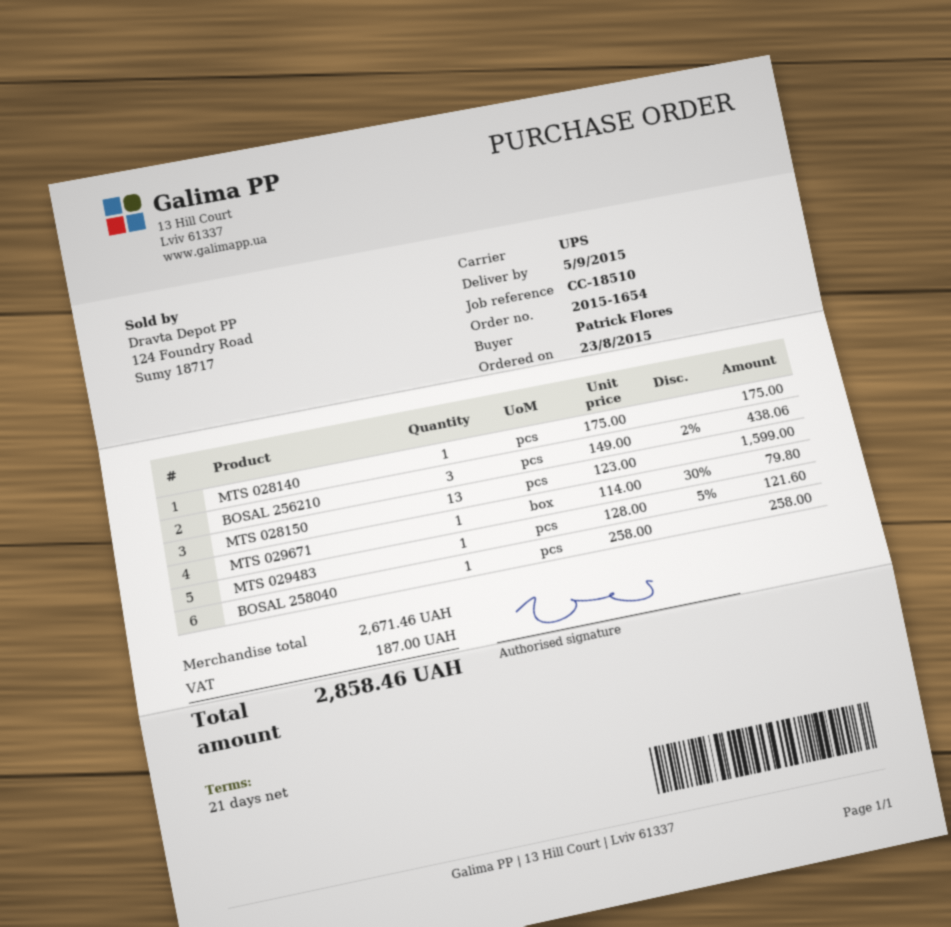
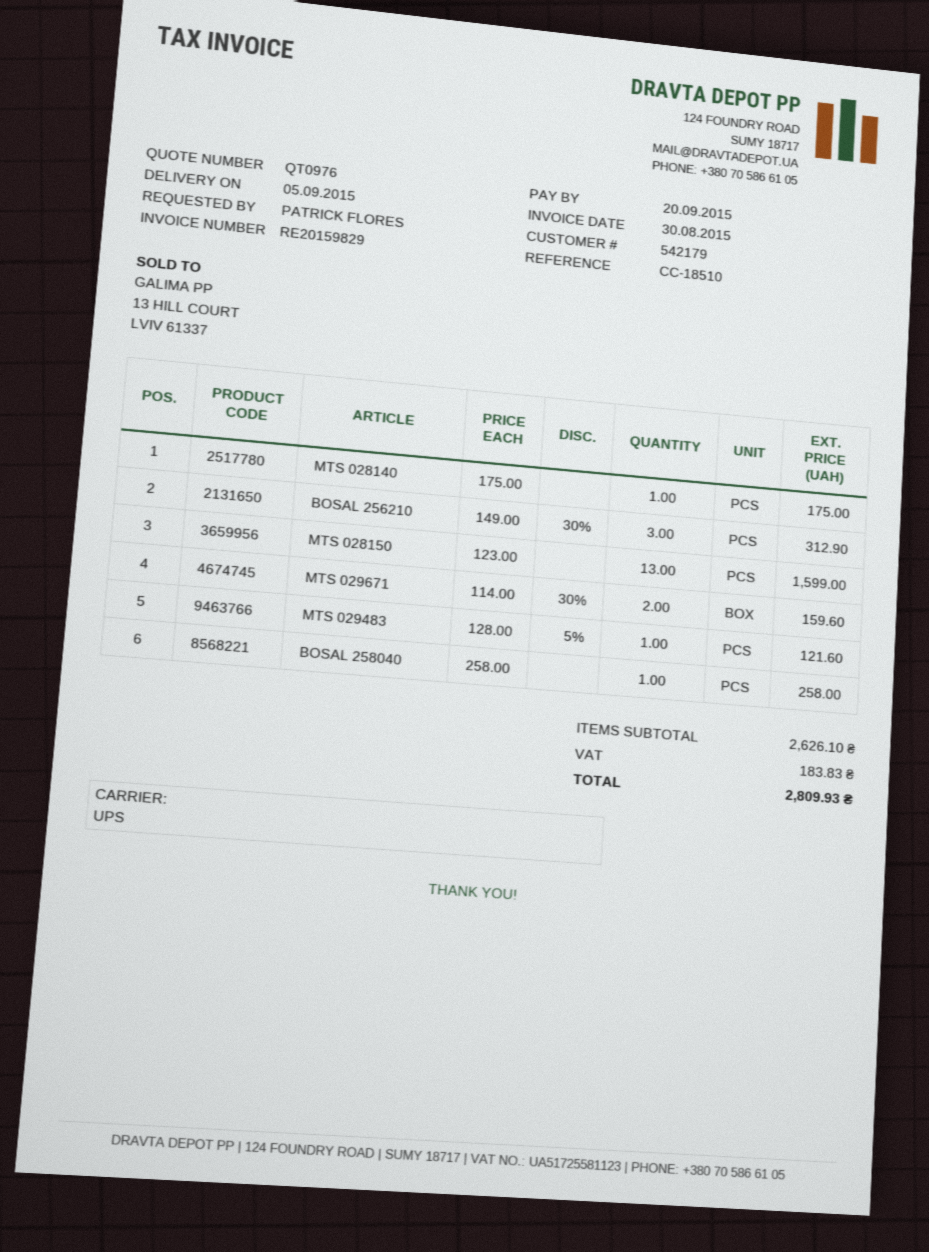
BOSAL 256210: 3 x 149.00 - 2% = 438.06 -> 3 x 149.00 - 30% = 312.90
MTS 029671: 1 x 114.00 - 30% = 79.80 -> 2 x 114.00 - 30% = 159.60
subtotal: 2671.46 -> 2626.10
tax: 187.00 -> 183.83
total: 2858.46 -> 2809.93

